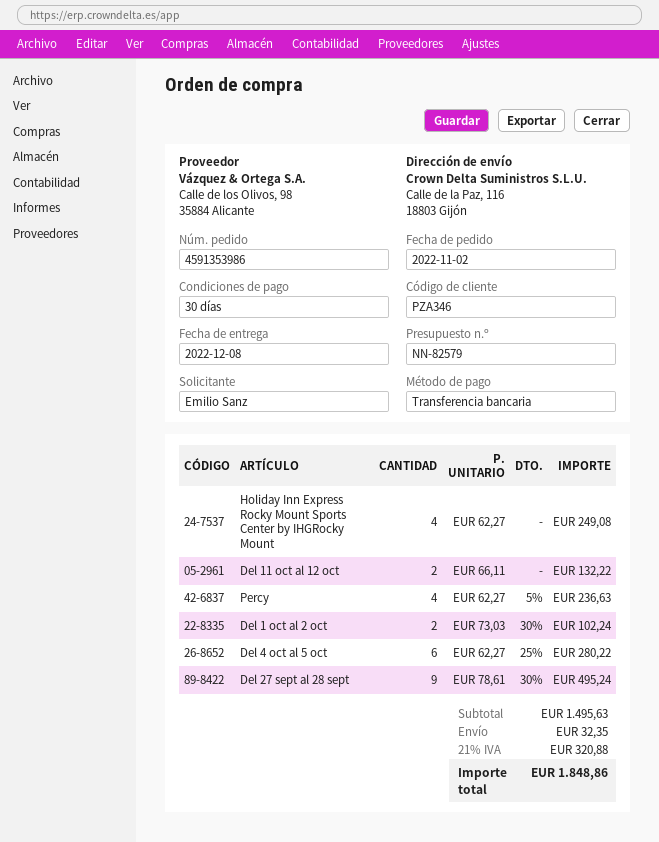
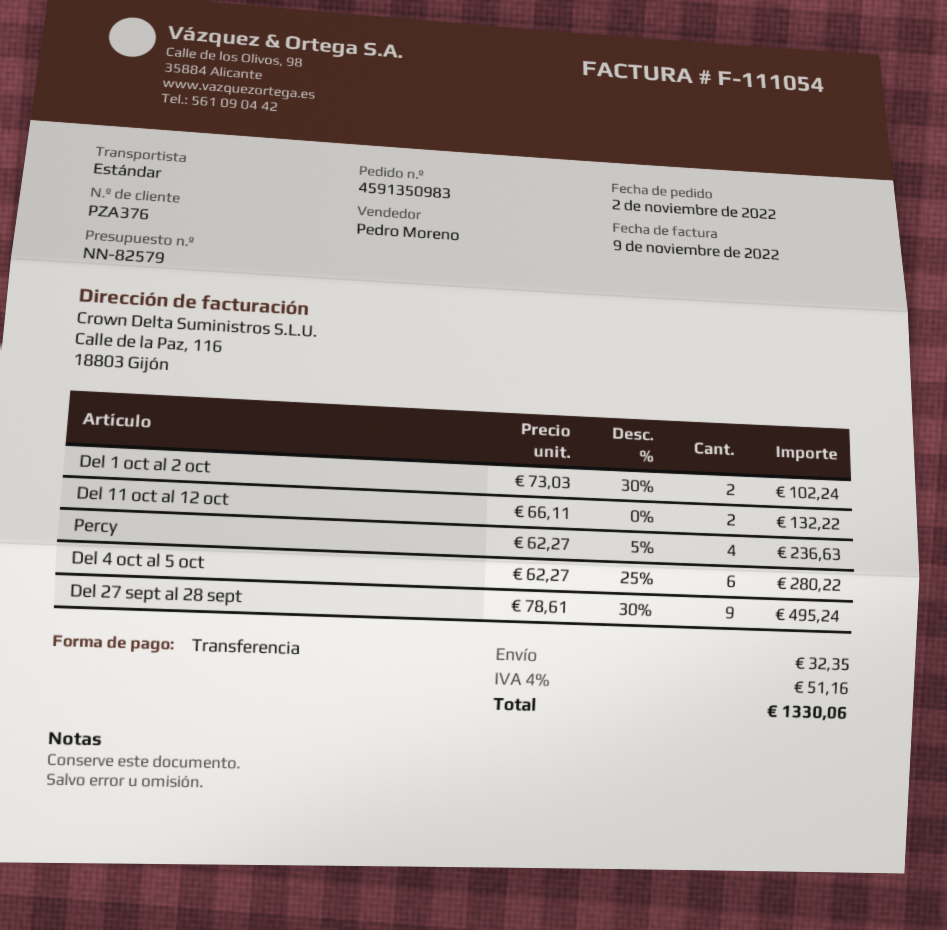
order number: 4591353986 -> 4591350983
customer number: PZA346 -> PZA376
Holiday Inn Express Rocky Mount Sports Center by IHGRocky Mount: 4 x 62.27 = 249.08 -> none
tax: 21% = 320.88 -> 4% = 51.16
total: 1848.86 -> 1330.06

